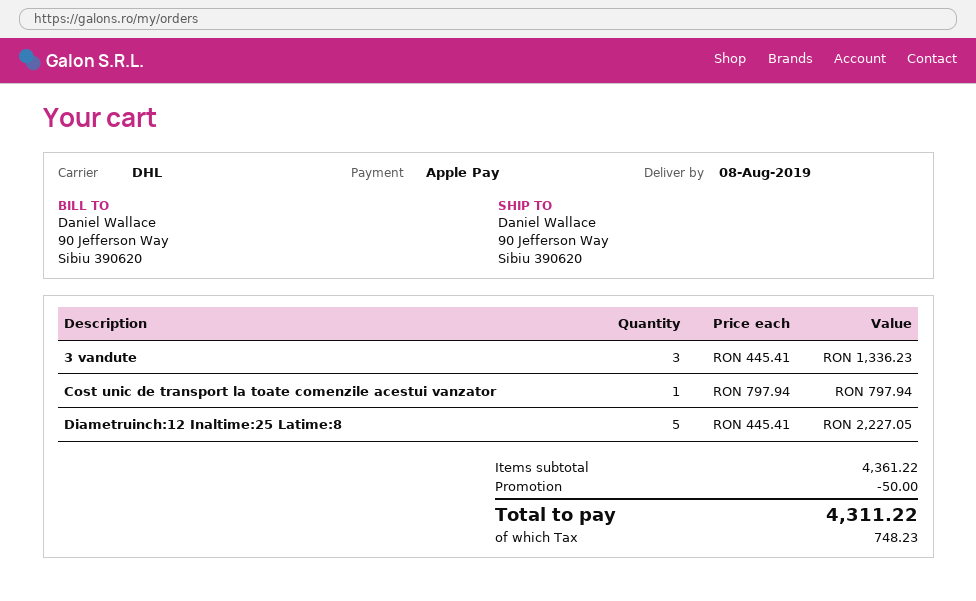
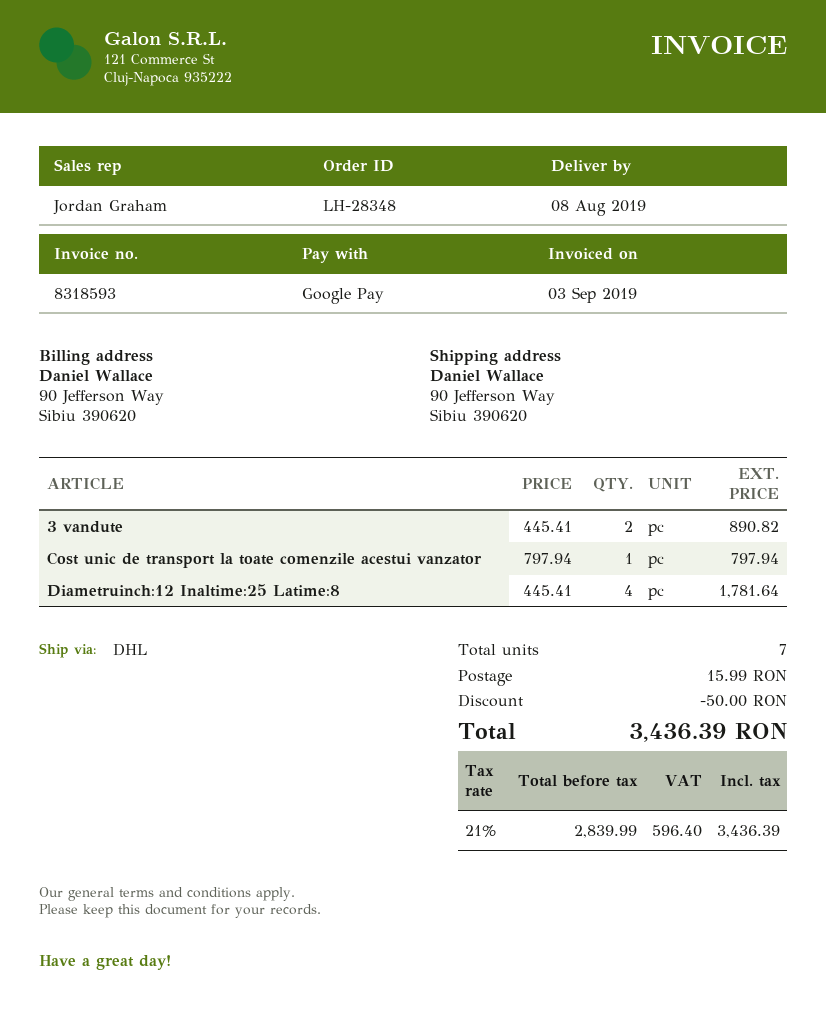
payment method: Apple Pay -> Google Pay
3 vandute: 3 x 445.41 = 1336.23 -> 2 x 445.41 = 890.82
Diametruinch:12 Inaltime:25 Latime:8: 5 x 445.41 = 2227.05 -> 4 x 445.41 = 1781.64
shipping: none -> 15.99
tax: 748.23 -> 596.40
total: 4311.22 -> 3436.39

